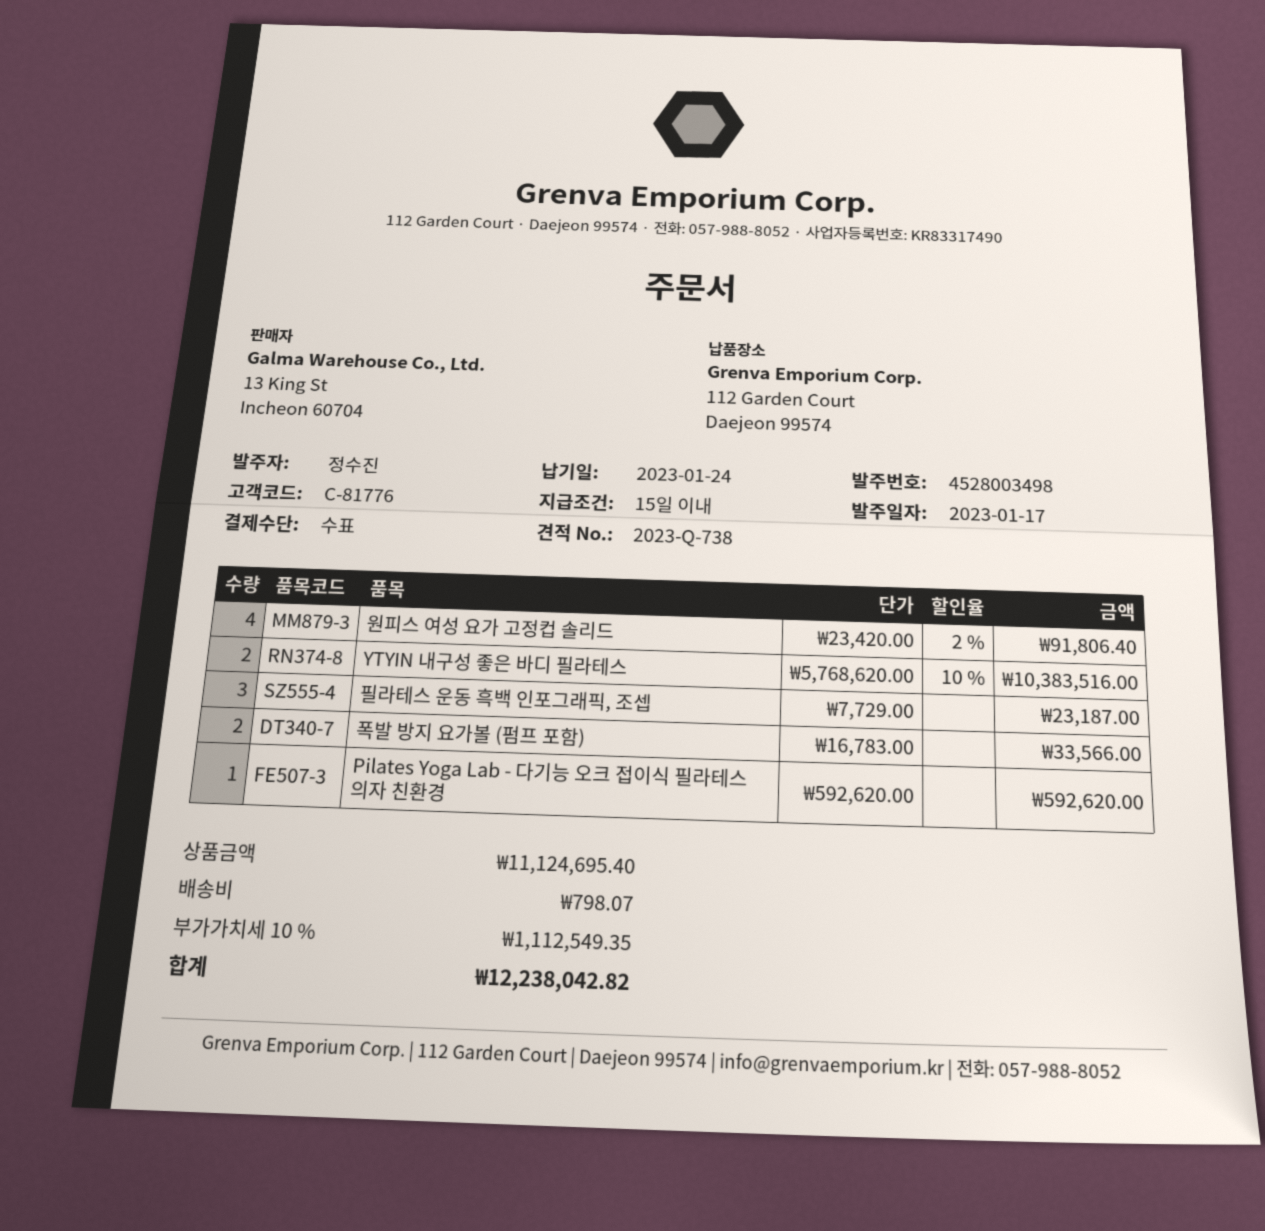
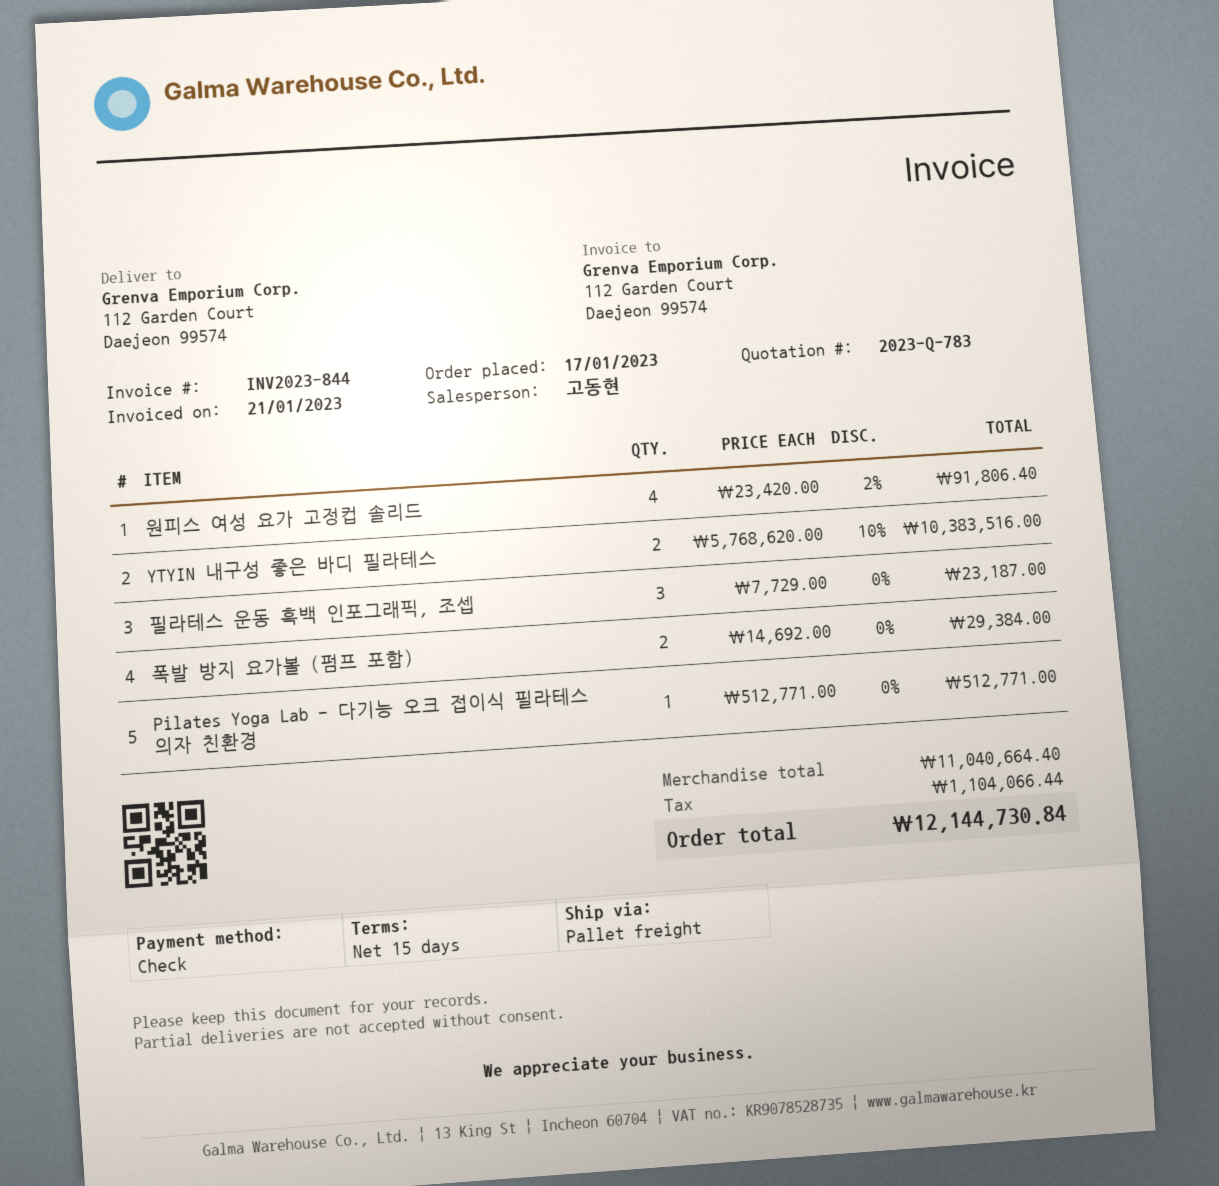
quote number: 2023-Q-738 -> 2023-Q-783
폭발 방지 요가볼 (펌프 포함): 2 x 16783.00 = 33566.00 -> 2 x 14692.00 = 29384.00
Pilates Yoga Lab - 다기능 오크 접이식 필라테스 의자 친환경: 1 x 592620.00 = 592620.00 -> 1 x 512771.00 = 512771.00
subtotal: 11124695.40 -> 11040664.40
shipping: 798.07 -> none
tax: 1112549.35 -> 1104066.44
total: 12238042.82 -> 12144730.84

